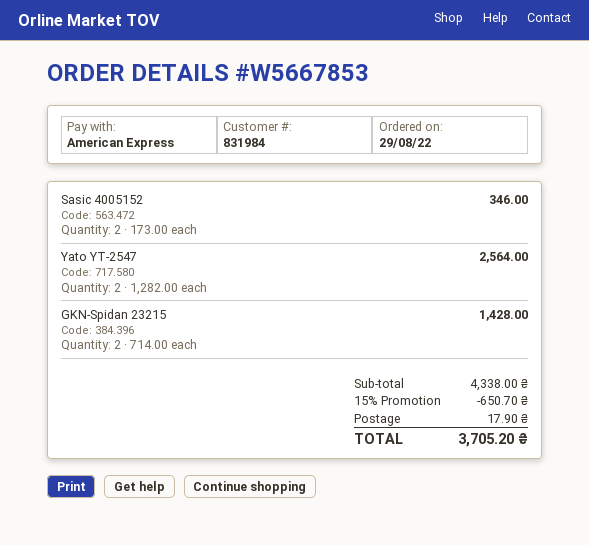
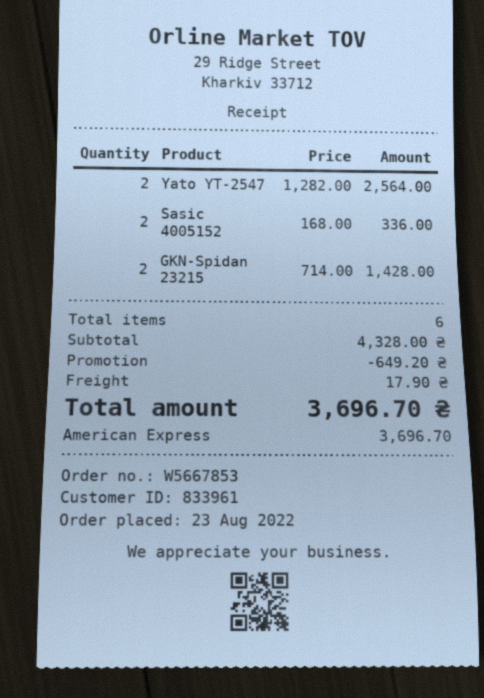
order date: 2022-08-29 -> 2022-08-23
customer number: 831984 -> 833961
Sasic 4005152: 2 x 173.00 = 346.00 -> 2 x 168.00 = 336.00
subtotal: 4338.00 -> 4328.00
discount: 650.70 -> 649.20
total: 3705.20 -> 3696.70

